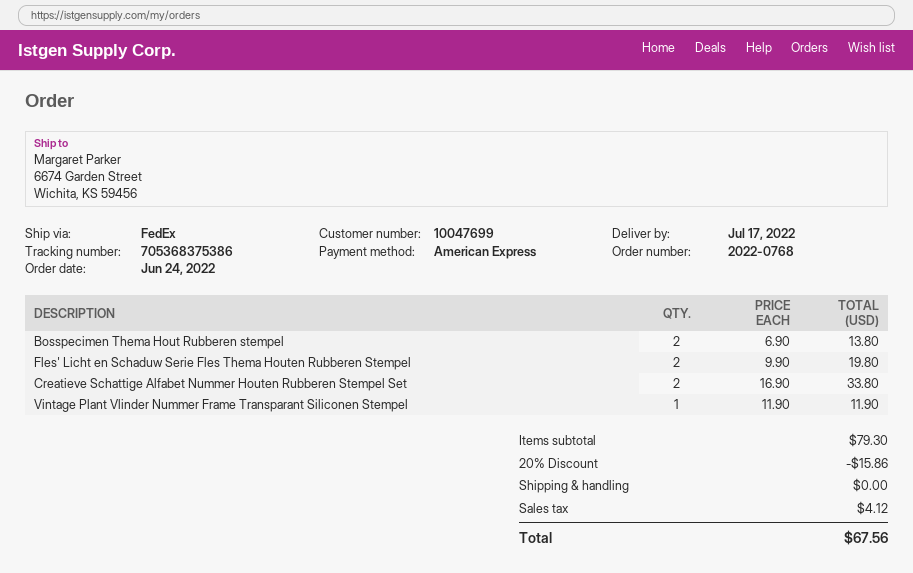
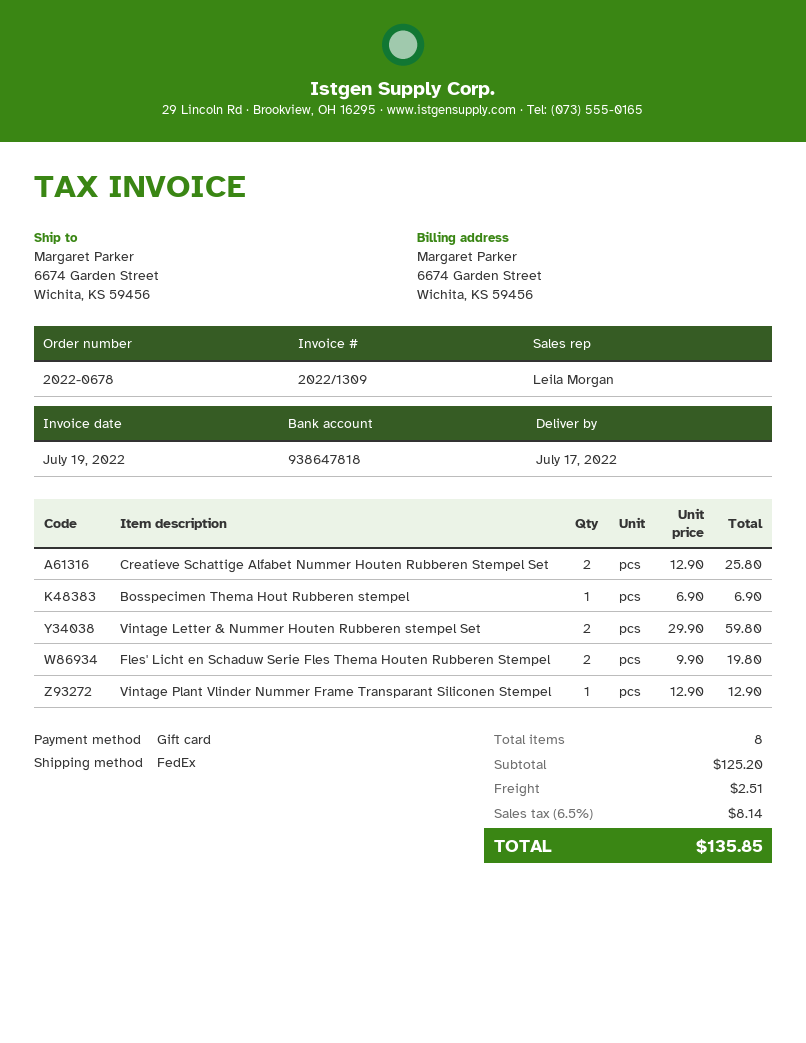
order number: 2022-0768 -> 2022-0678
payment method: American Express -> gift card
Bosspecimen Thema Hout Rubberen stempel: 2 x 6.90 = 13.80 -> 1 x 6.90 = 6.90
Creatieve Schattige Alfabet Nummer Houten Rubberen Stempel Set: 2 x 16.90 = 33.80 -> 2 x 12.90 = 25.80
Vintage Plant Vlinder Nummer Frame Transparant Siliconen Stempel: 1 x 11.90 = 11.90 -> 1 x 12.90 = 12.90
Vintage Letter & Nummer Houten Rubberen stempel Set: none -> 2 x 29.90 = 59.80
subtotal: 79.30 -> 125.20
discount: 20% = 15.86 -> none
shipping: 0.00 -> 2.51
tax: 4.12 -> 8.14
total: 67.56 -> 135.85

